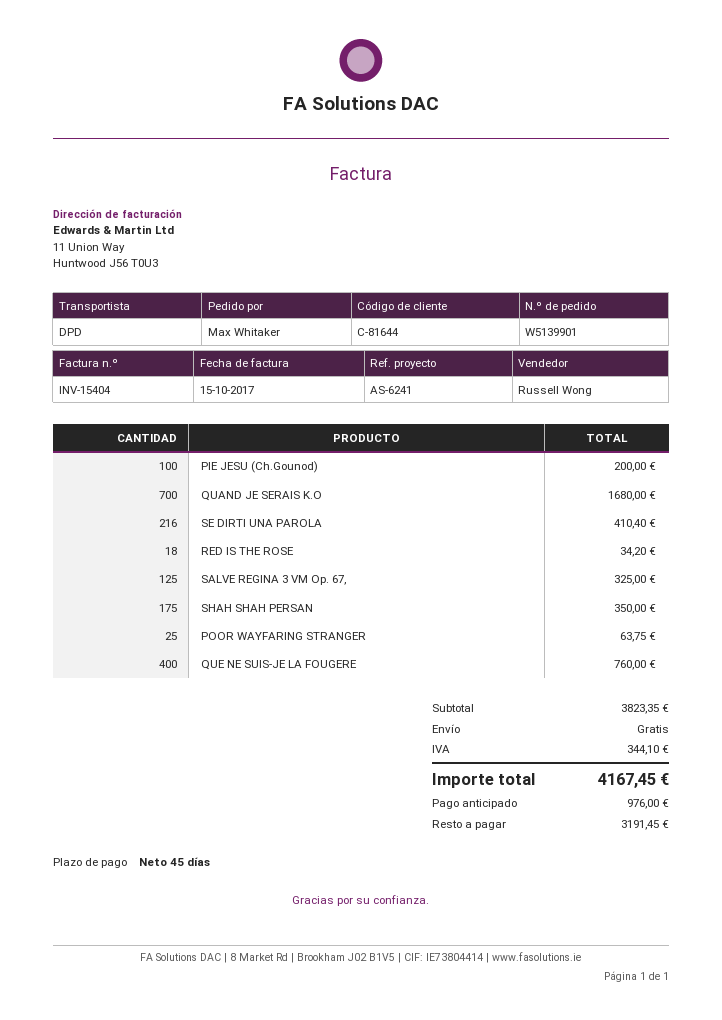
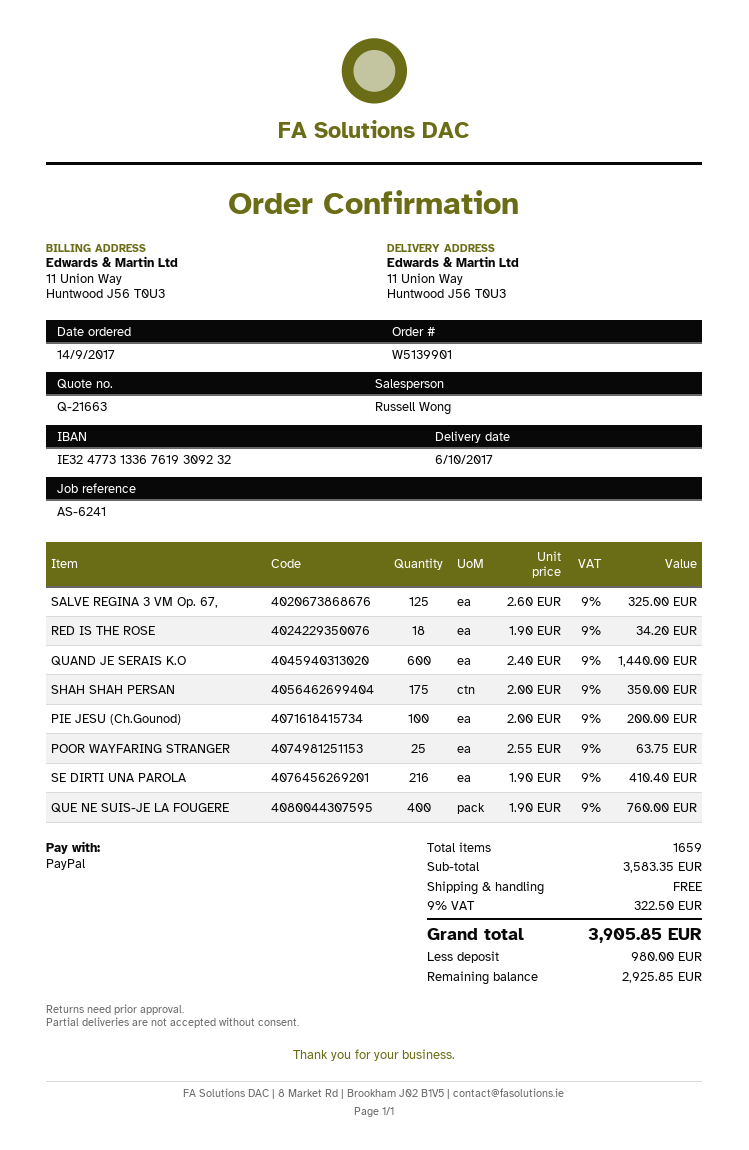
QUAND JE SERAIS K.O: 700 for 1680.00 -> 600 for 1440.00
subtotal: 3823.35 -> 3583.35
tax: 344.10 -> 322.50
total: 4167.45 -> 3905.85
deposit: 976.00 -> 980.00
balance: 3191.45 -> 2925.85

